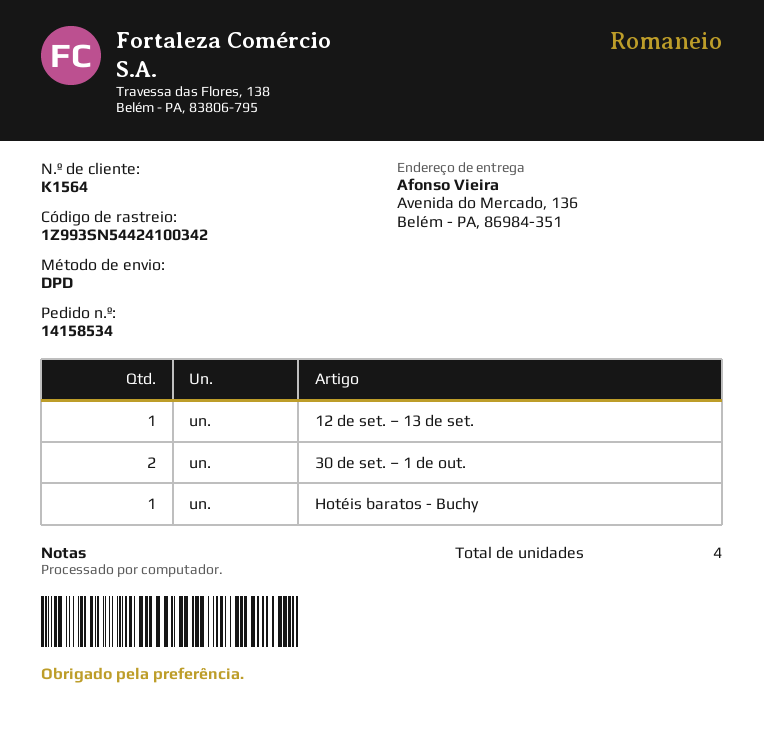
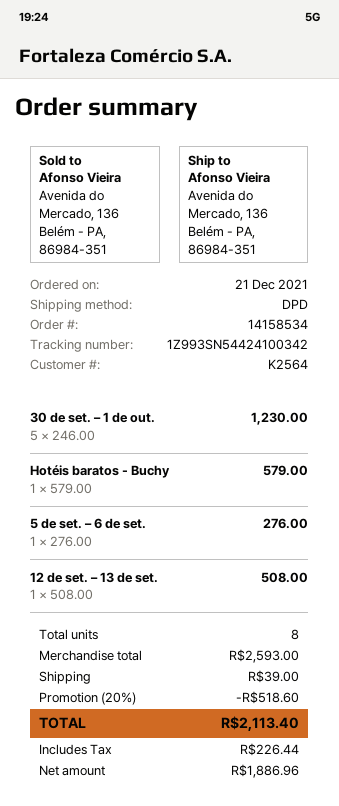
customer number: K1564 -> K2564
30 de set. – 1 de out.: 2 -> 5
5 de set. – 6 de set.: none -> 1
total quantity: 4 -> 8

